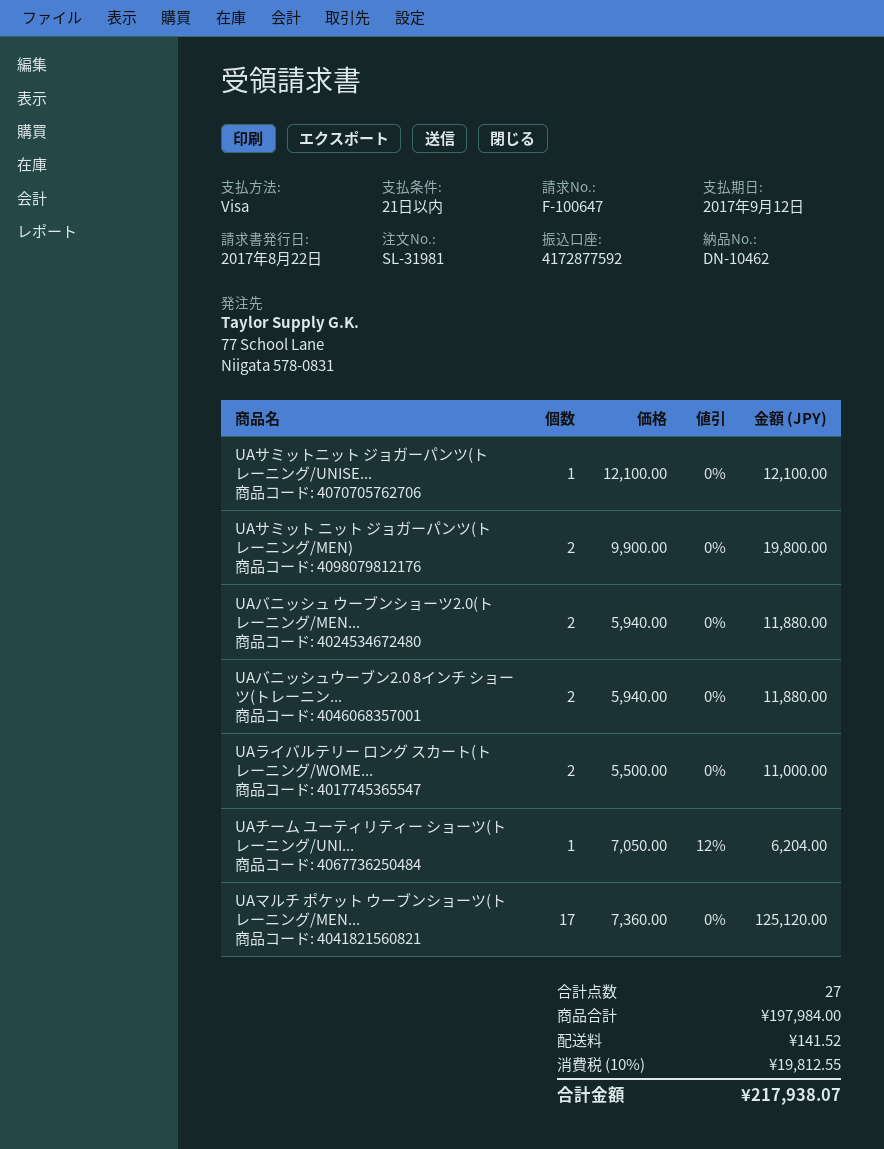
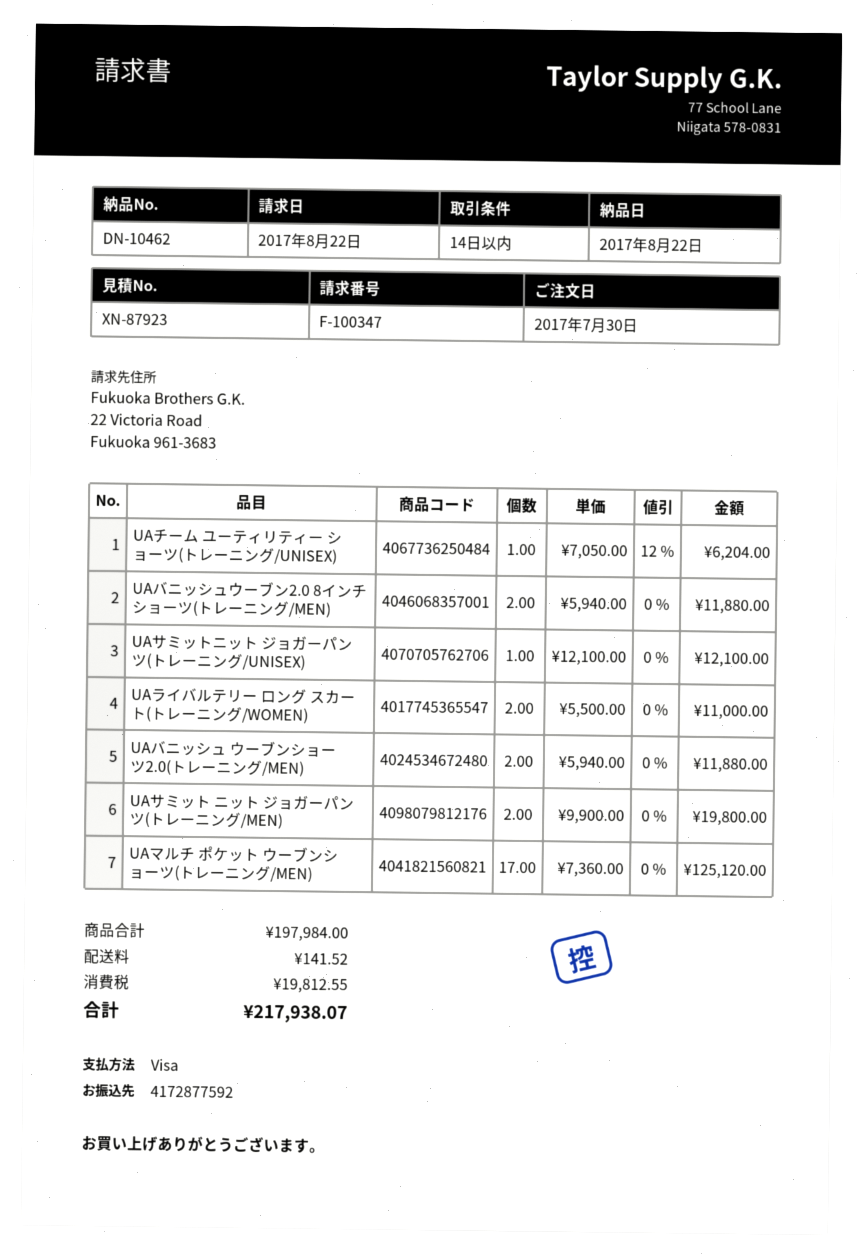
invoice number: F-100647 -> F-100347
payment terms: 21 days -> 14 days

